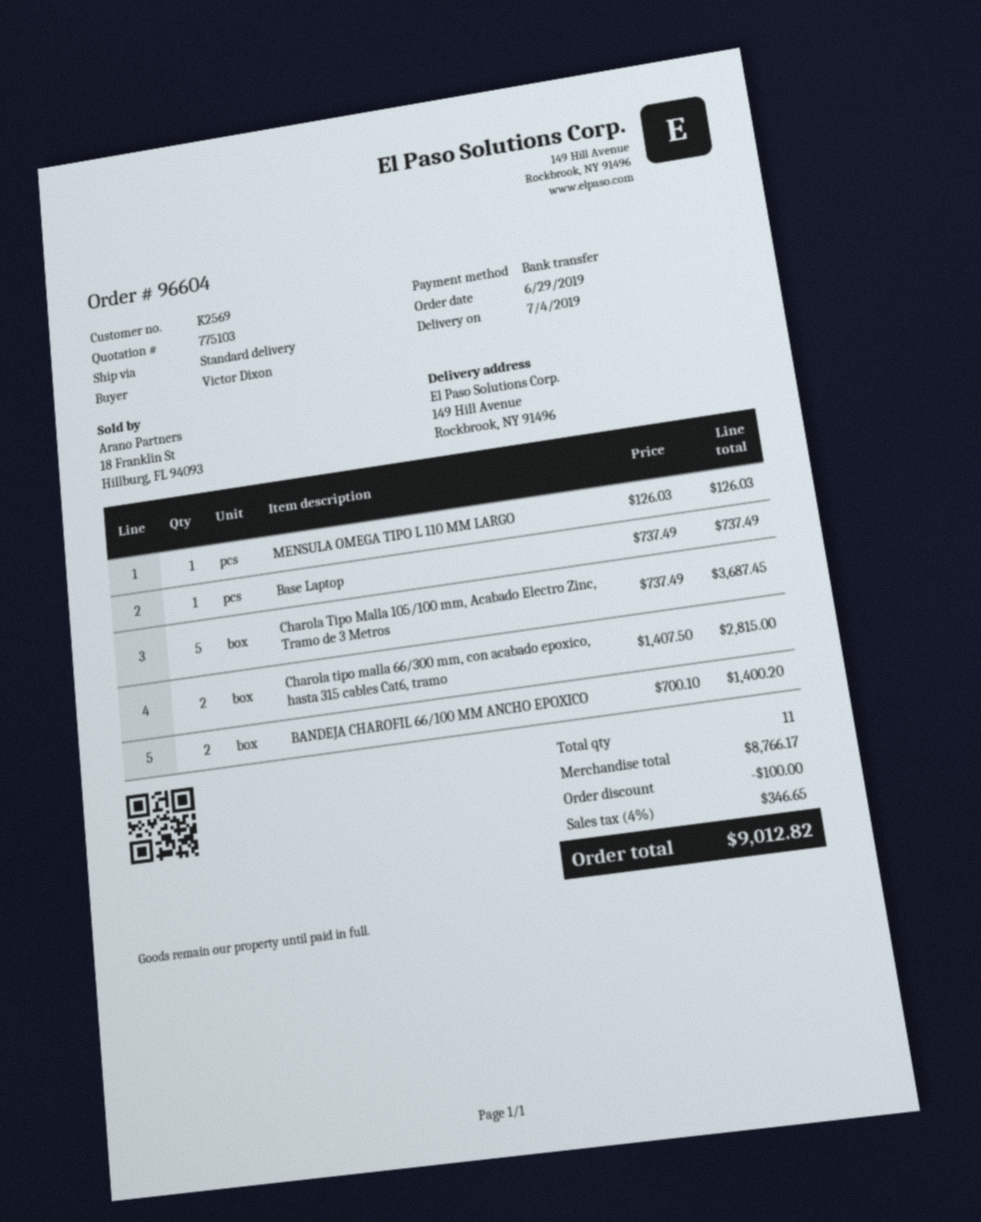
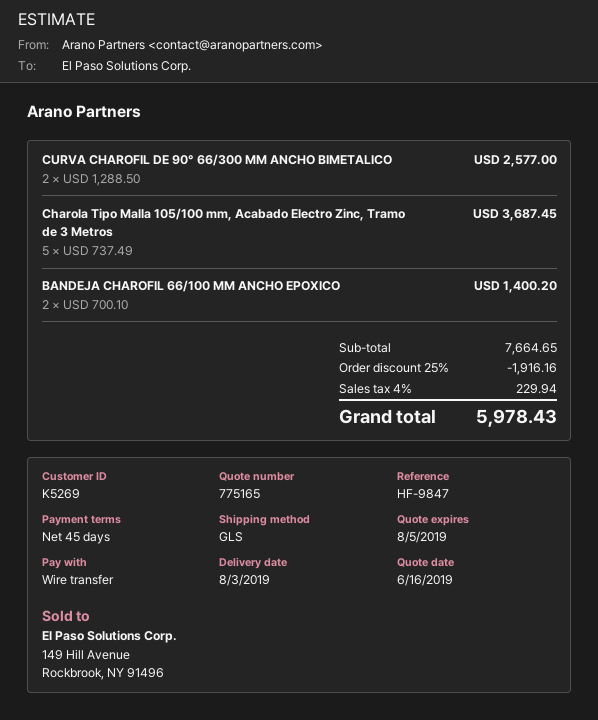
quote number: 775103 -> 775165
delivery date: 2019-07-04 -> 2019-08-03
customer number: K2569 -> K5269
shipping method: standard -> GLS
MENSULA OMEGA TIPO L 110 MM LARGO: 1 x 126.03 = 126.03 -> none
Base Laptop: 1 x 737.49 = 737.49 -> none
Charola tipo malla 66/300 mm, con acabado epoxico, hasta 315 cables Cat6, tramo: 2 x 1407.50 = 2815.00 -> none
CURVA CHAROFIL DE 90° 66/300 MM ANCHO BIMETALICO: none -> 2 x 1288.50 = 2577.00
subtotal: 8766.17 -> 7664.65
discount: 100.00 -> 1916.16
tax: 4% = 346.65 -> 4% = 229.94
total: 9012.82 -> 5978.43

